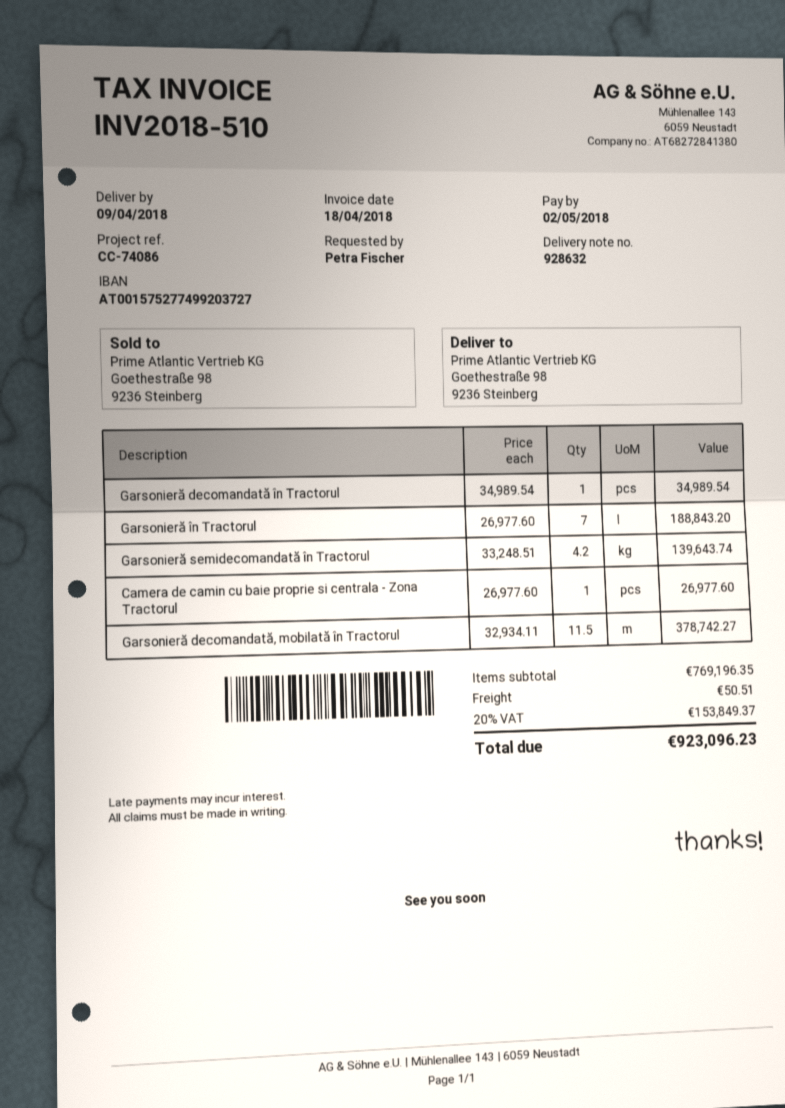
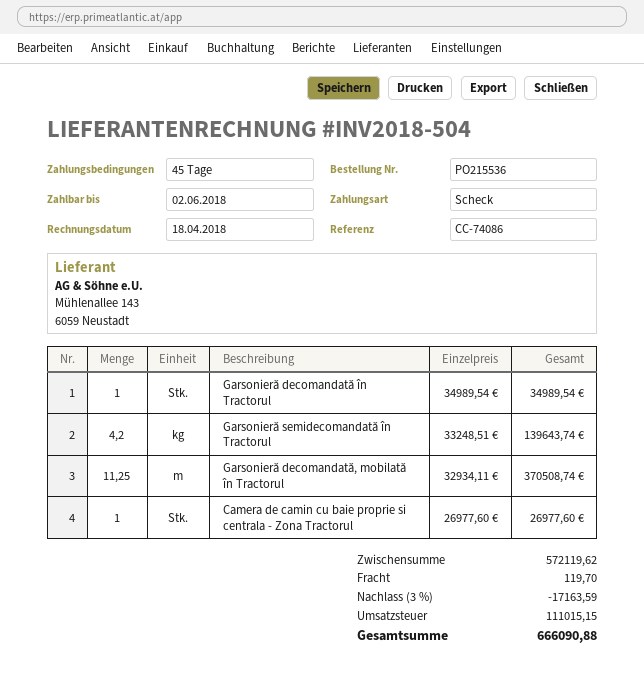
invoice number: INV2018-510 -> INV2018-504
due date: 2018-05-02 -> 2018-06-02
Garsonieră în Tractorul: 7 x 26977.60 = 188843.20 -> none
Garsonieră decomandată, mobilată în Tractorul: 11.5 x 32934.11 = 378742.27 -> 11.25 x 32934.11 = 370508.74
subtotal: 769196.35 -> 572119.62
discount: none -> 3% = 17163.59
shipping: 50.51 -> 119.70
tax: 153849.37 -> 111015.15
total: 923096.23 -> 666090.88

